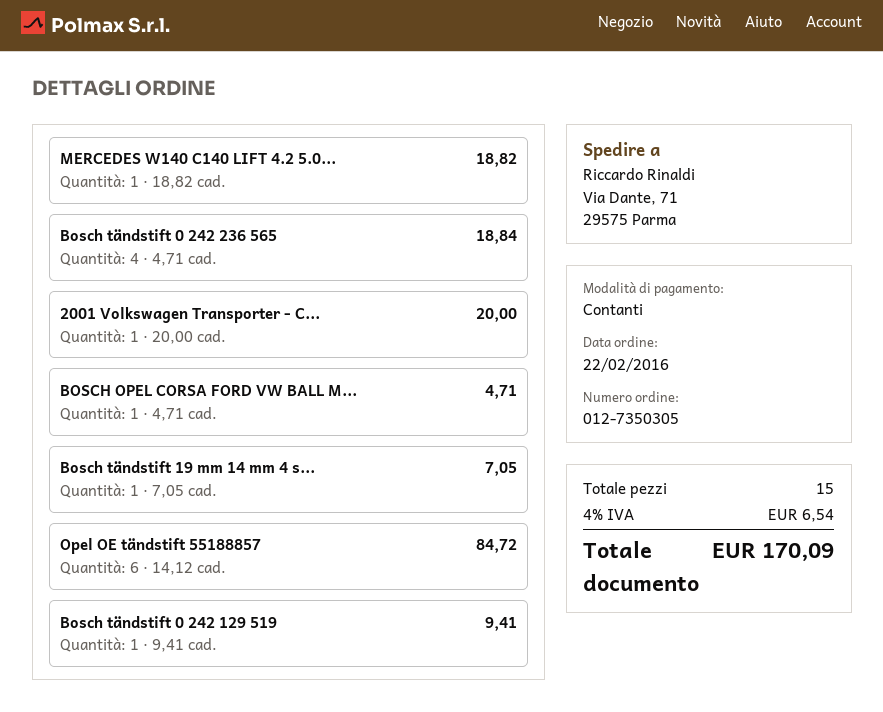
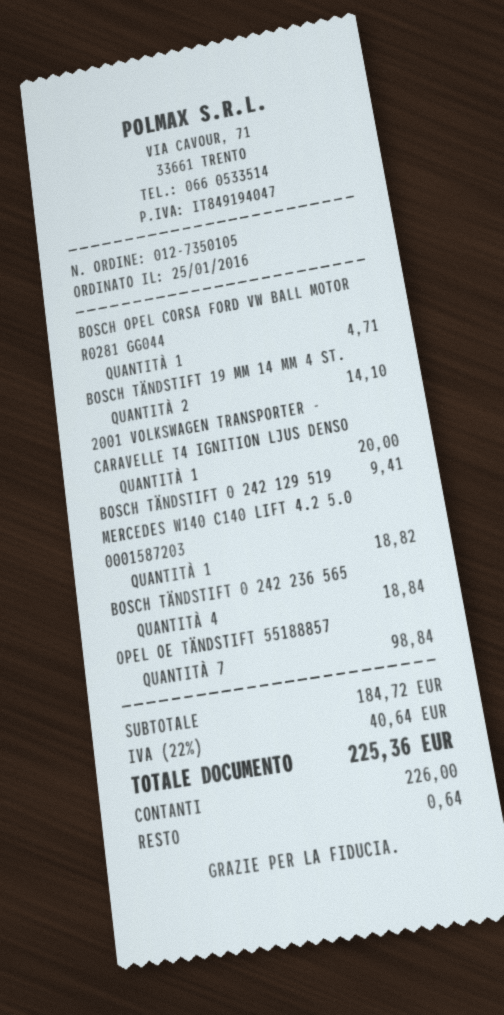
order number: 012-7350305 -> 012-7350105
order date: 2016-02-22 -> 2016-01-25
Bosch tändstift 19 mm 14 mm 4 s...: 1 for 7.05 -> 2 for 14.10
Opel OE tändstift 55188857: 6 for 84.72 -> 7 for 98.84
tax: 4% = 6.54 -> 22% = 40.64
total: 170.09 -> 225.36

